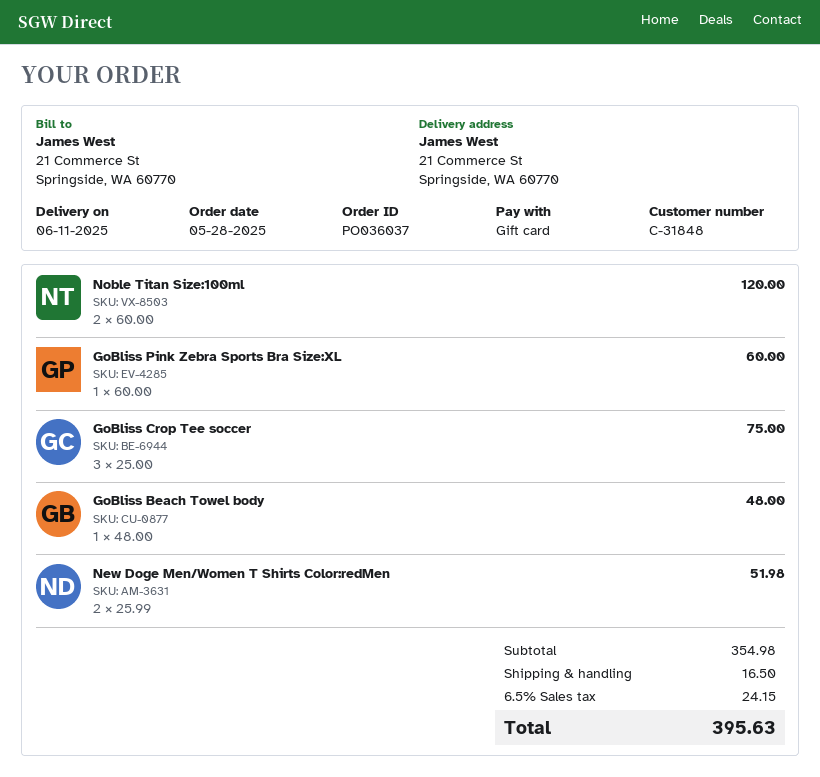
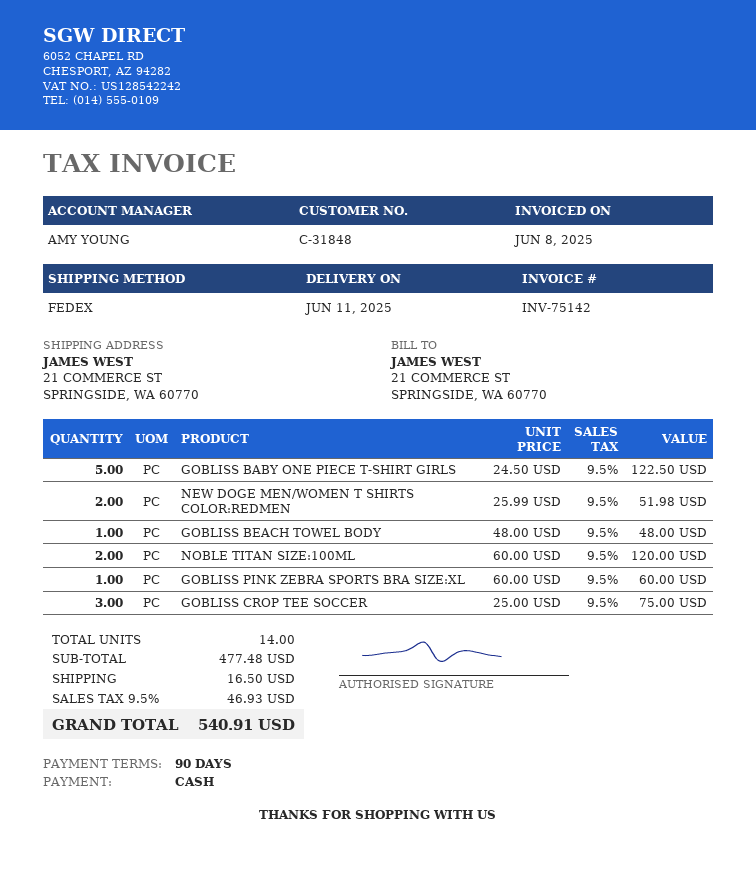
payment method: gift card -> cash
GOBLISS BABY ONE PIECE T-SHIRT GIRLS: none -> 5 x 24.50 = 122.50
subtotal: 354.98 -> 477.48
tax: 6.5% = 24.15 -> 9.5% = 46.93
total: 395.63 -> 540.91

